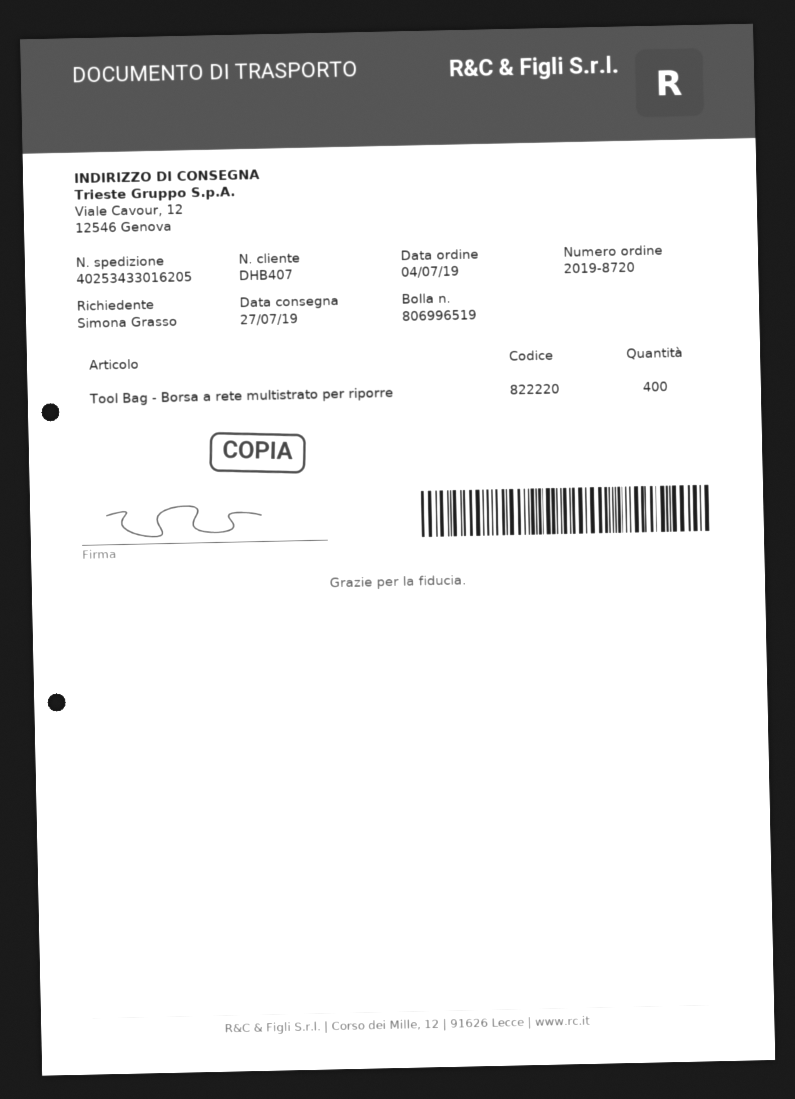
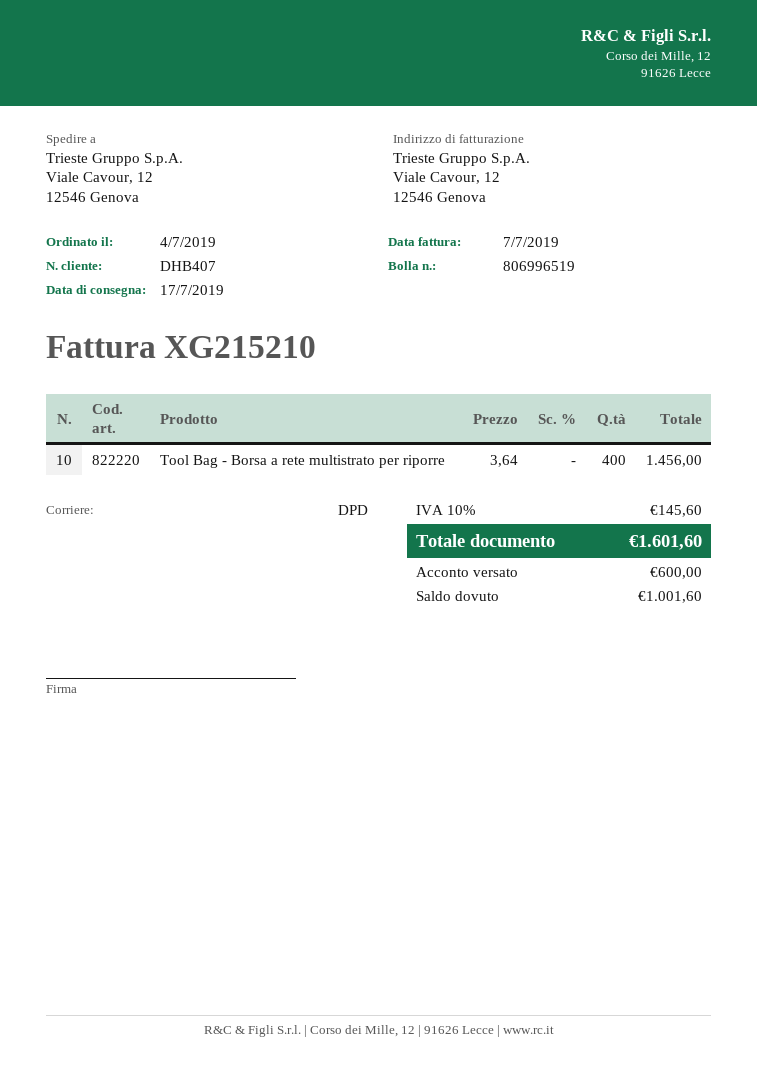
delivery date: 2019-07-27 -> 2019-07-17

